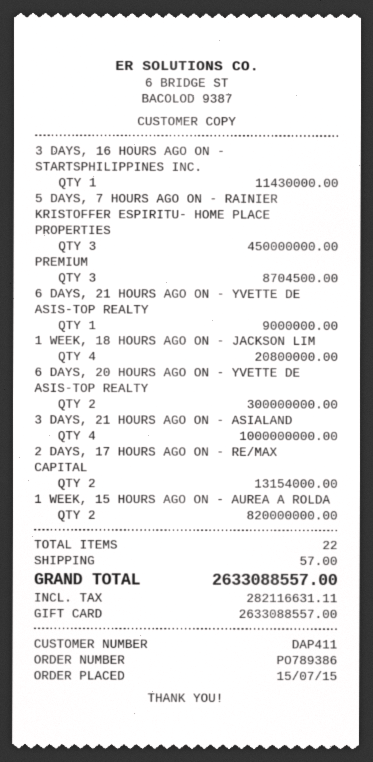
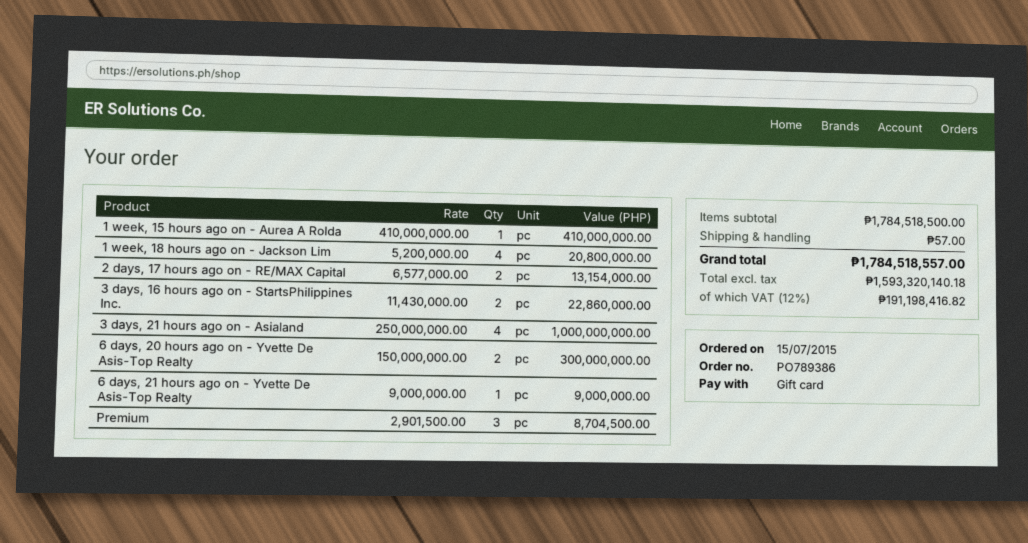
3 DAYS, 16 HOURS AGO ON - STARTSPHILIPPINES INC.: 1 for 11430000.00 -> 2 for 22860000.00
5 DAYS, 7 HOURS AGO ON - RAINIER KRISTOFFER ESPIRITU- HOME PLACE PROPERTIES: 3 for 450000000.00 -> none
1 WEEK, 15 HOURS AGO ON - AUREA A ROLDA: 2 for 820000000.00 -> 1 for 410000000.00
tax: 282116631.11 -> 191198416.82
total: 2633088557.00 -> 1784518557.00

